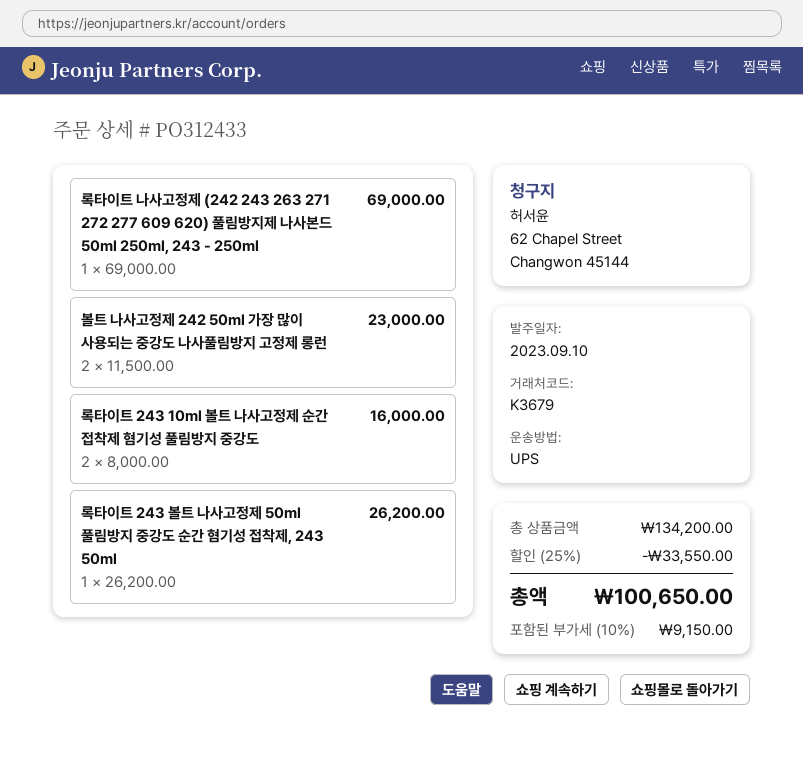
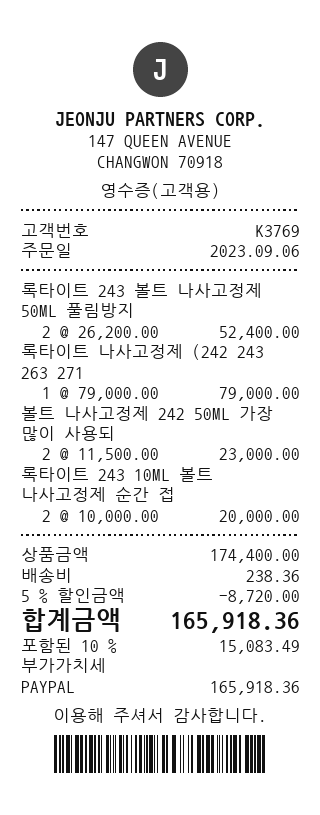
order date: 2023-09-10 -> 2023-09-06
customer number: K3679 -> K3769
록타이트 나사고정제 (242 243 263 271 272 277 609 620) 풀림방지제 나사본드 50ml 250ml, 243 - 250ml: 1 x 69000.00 = 69000.00 -> 1 x 79000.00 = 79000.00
록타이트 243 10ml 볼트 나사고정제 순간 접착제 혐기성 풀림방지 중강도: 2 x 8000.00 = 16000.00 -> 2 x 10000.00 = 20000.00
록타이트 243 볼트 나사고정제 50ml 풀림방지 중강도 순간 혐기성 접착제, 243 50ml: 1 x 26200.00 = 26200.00 -> 2 x 26200.00 = 52400.00
subtotal: 134200.00 -> 174400.00
discount: 25% = 33550.00 -> 5% = 8720.00
shipping: none -> 238.36
tax: 10% = 9150.00 -> 10% = 15083.49
total: 100650.00 -> 165918.36

